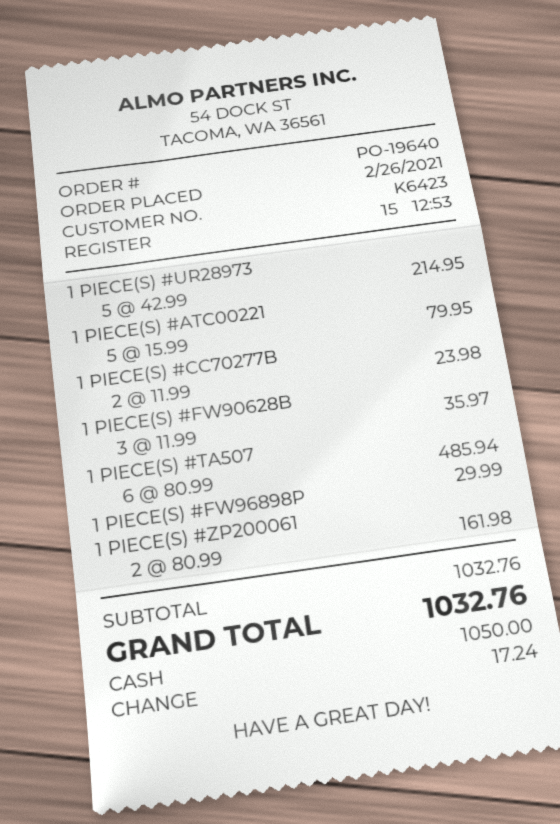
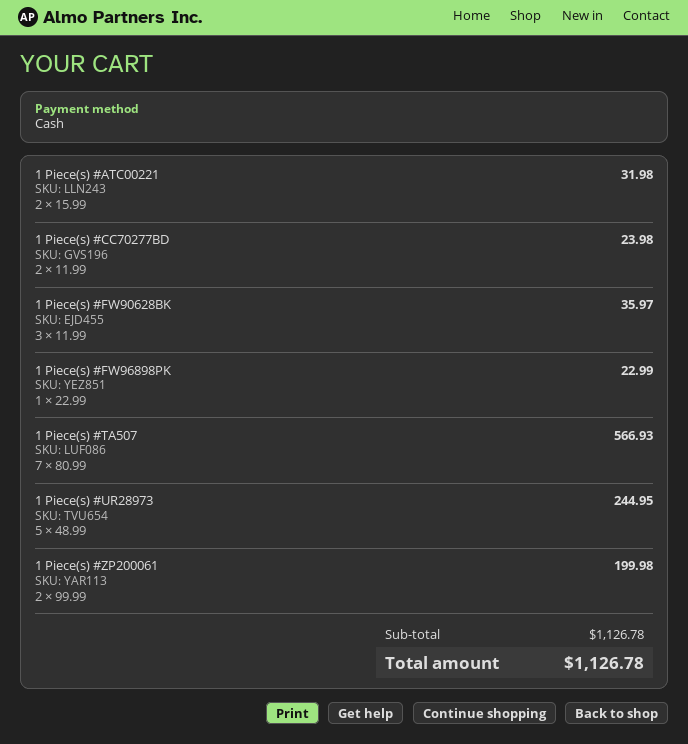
1 PIECE(S) #UR28973: 5 x 42.99 = 214.95 -> 5 x 48.99 = 244.95
1 PIECE(S) #ATC00221: 5 x 15.99 = 79.95 -> 2 x 15.99 = 31.98
1 PIECE(S) #TA507: 6 x 80.99 = 485.94 -> 7 x 80.99 = 566.93
1 PIECE(S) #FW96898P: 1 x 29.99 = 29.99 -> 1 x 22.99 = 22.99
1 PIECE(S) #ZP200061: 2 x 80.99 = 161.98 -> 2 x 99.99 = 199.98
subtotal: 1032.76 -> 1126.78
total: 1032.76 -> 1126.78

